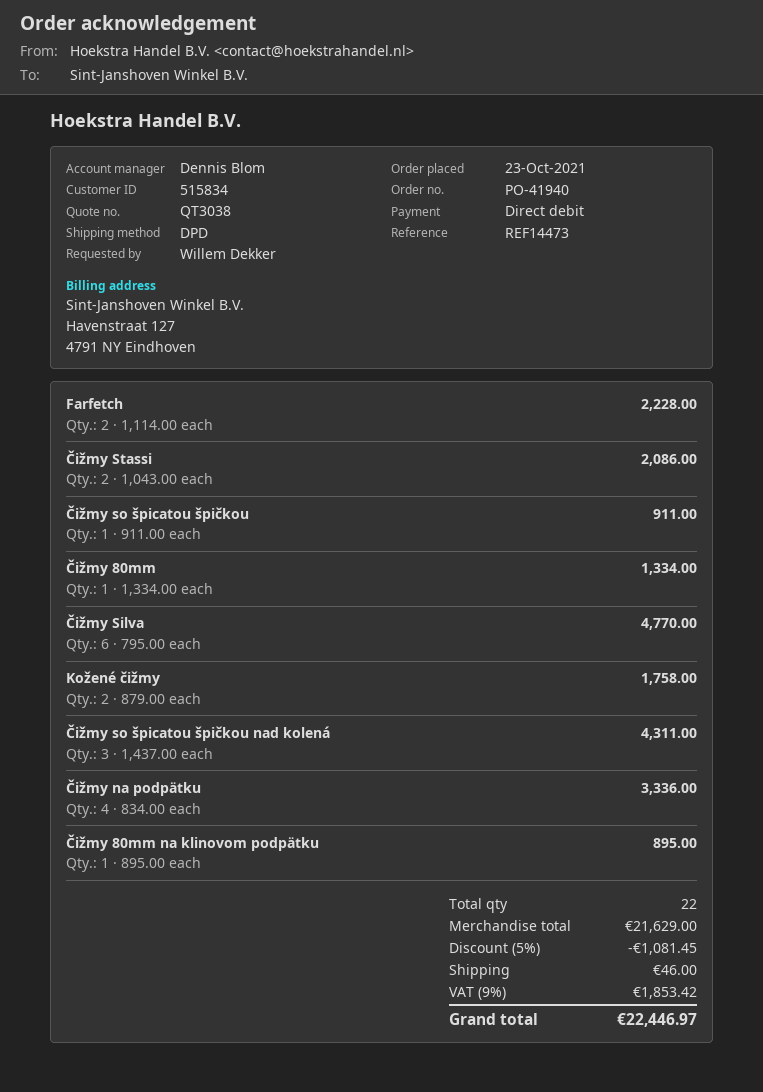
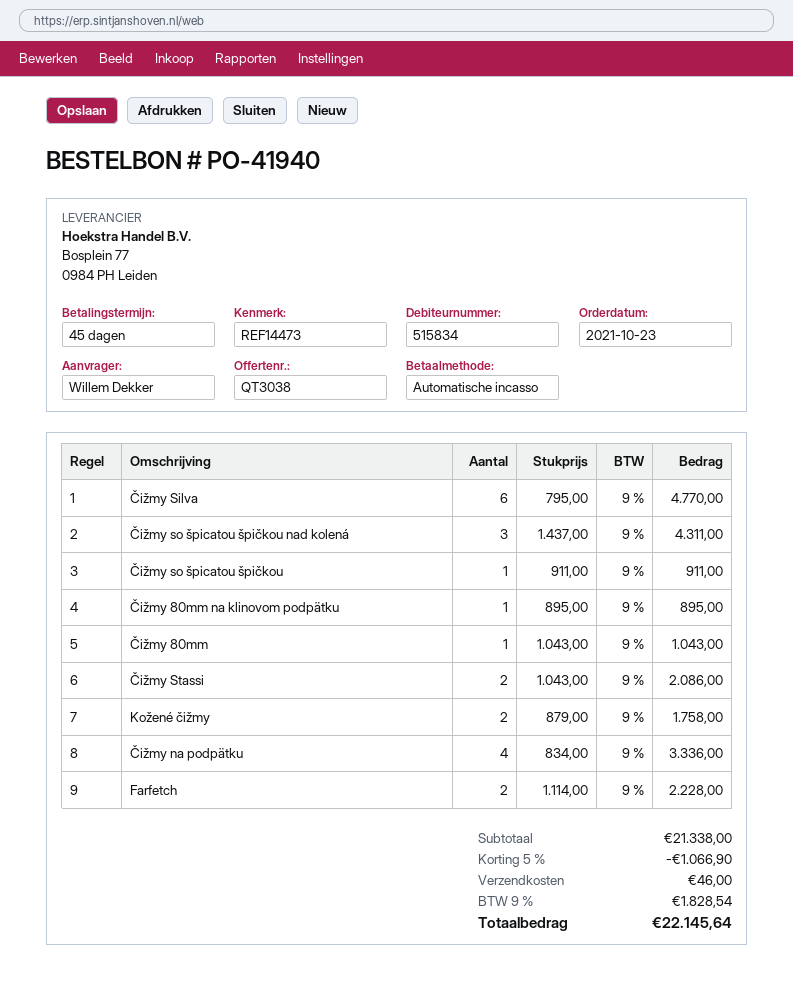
Čižmy 80mm: 1 x 1334.00 = 1334.00 -> 1 x 1043.00 = 1043.00
subtotal: 21629.00 -> 21338.00
discount: 5% = 1081.45 -> 5% = 1066.90
tax: 9% = 1853.42 -> 9% = 1828.54
total: 22446.97 -> 22145.64

